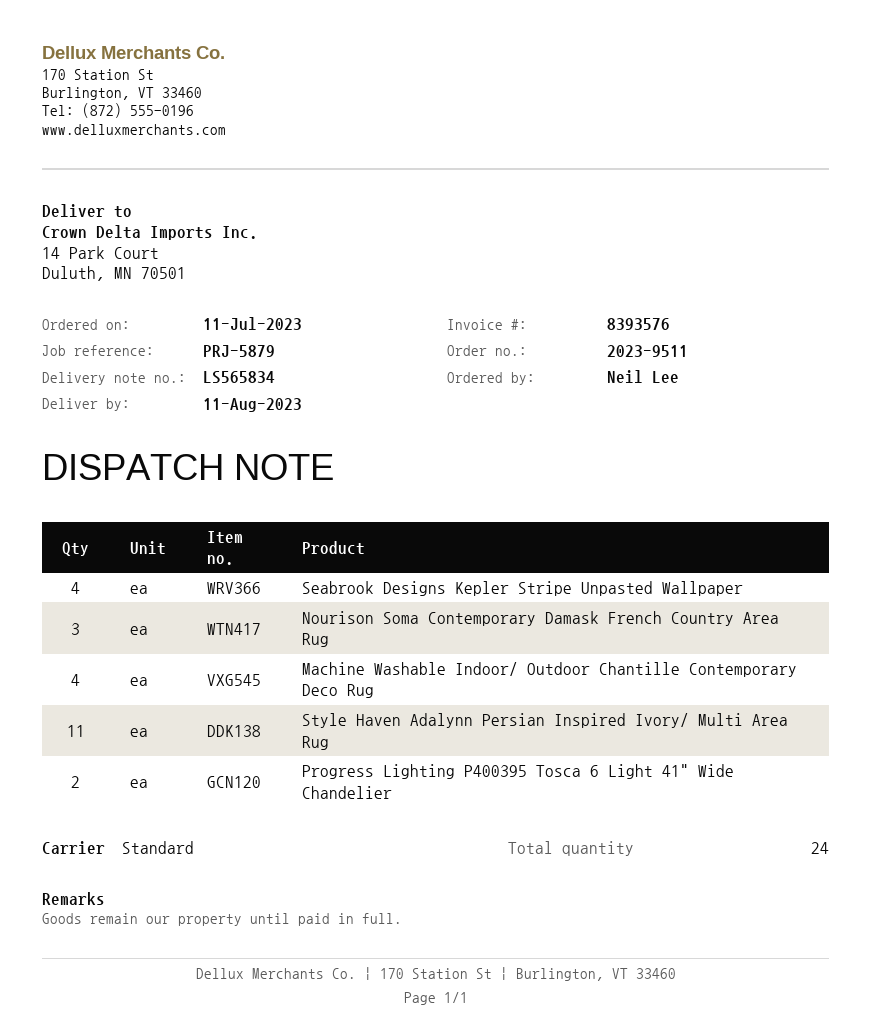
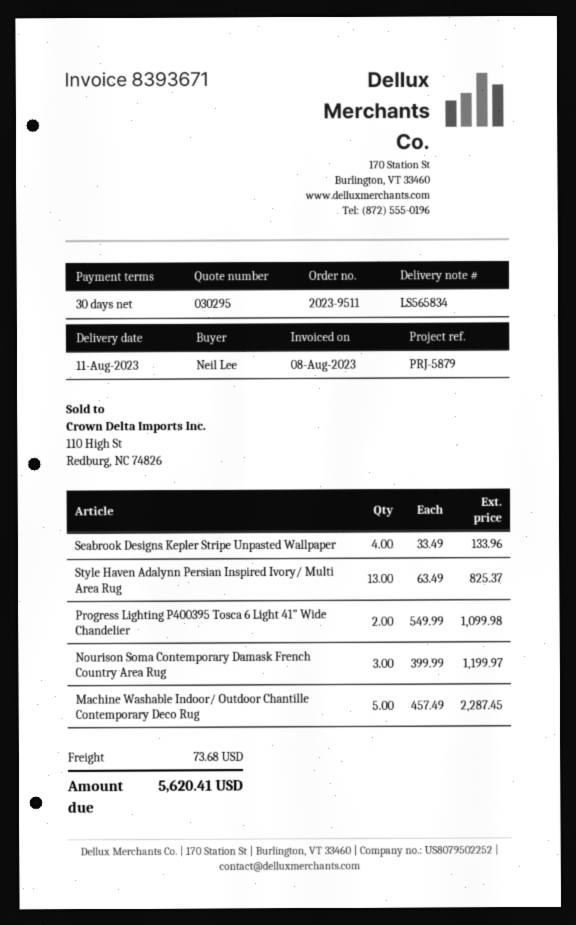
invoice number: 8393576 -> 8393671
Machine Washable Indoor/ Outdoor Chantille Contemporary Deco Rug: 4 -> 5
Style Haven Adalynn Persian Inspired Ivory/ Multi Area Rug: 11 -> 13

